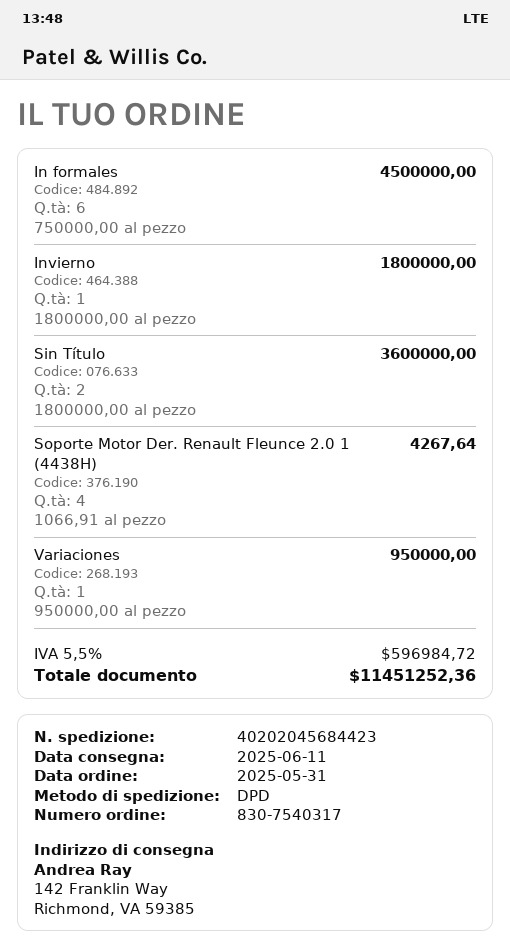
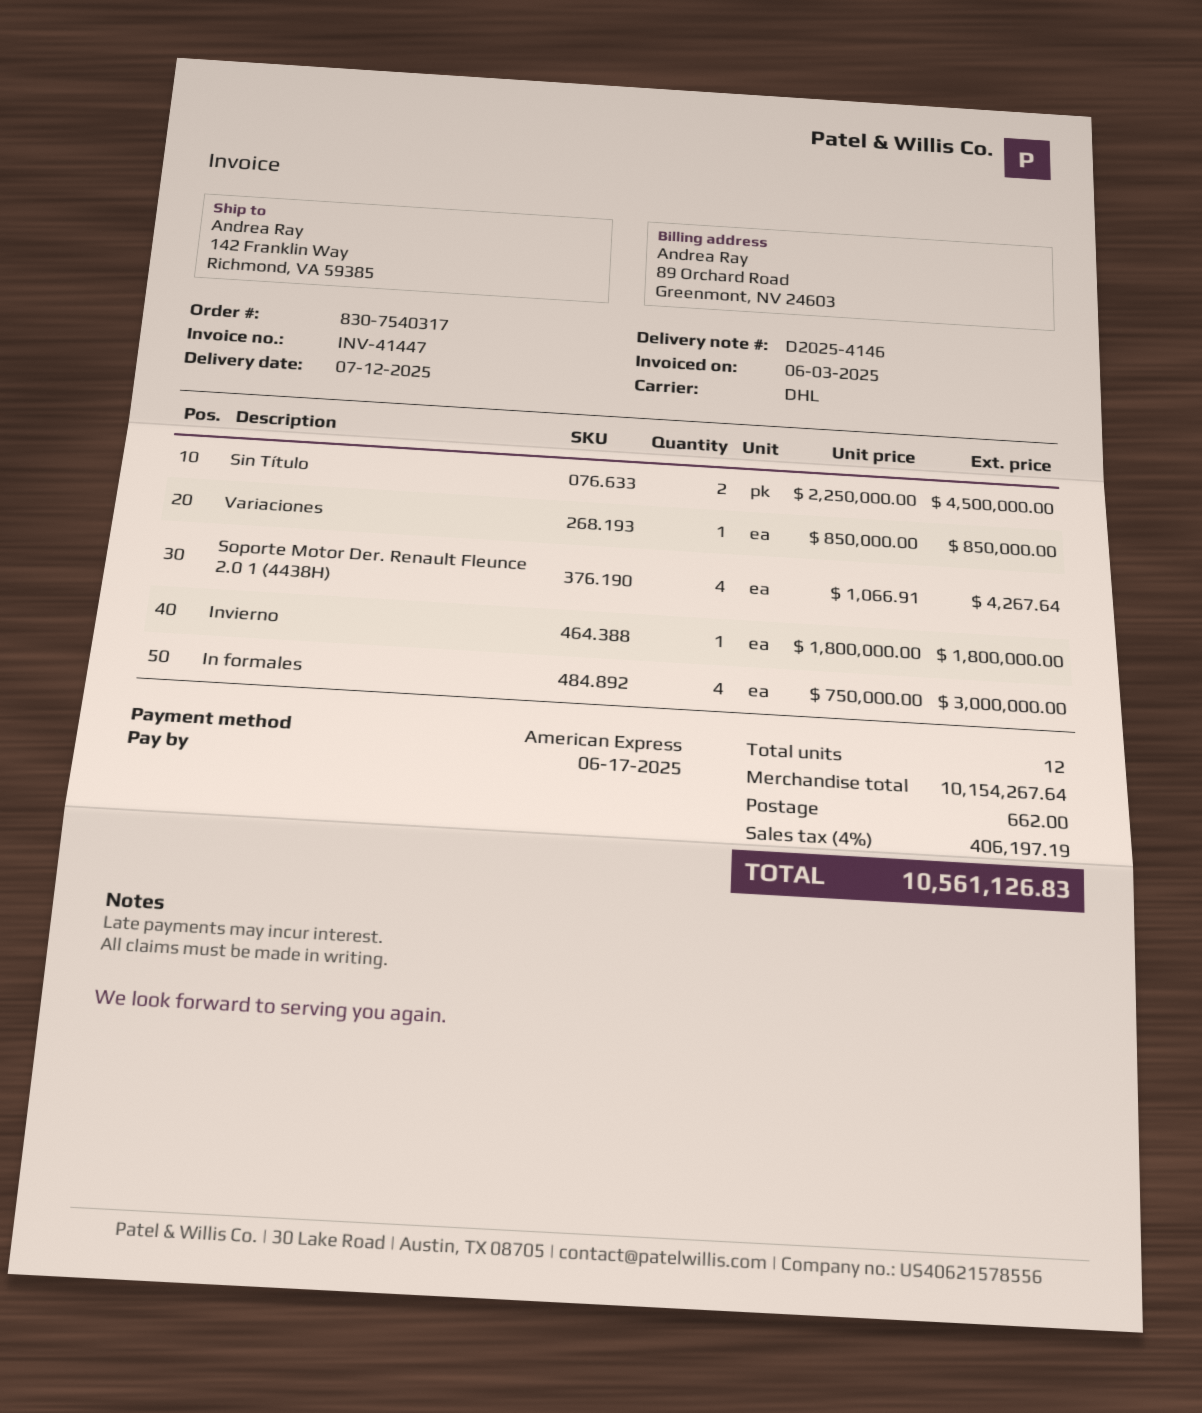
delivery date: 2025-06-11 -> 2025-07-12
shipping method: DPD -> DHL
In formales: 6 x 750000.00 = 4500000.00 -> 4 x 750000.00 = 3000000.00
Sin Título: 2 x 1800000.00 = 3600000.00 -> 2 x 2250000.00 = 4500000.00
Variaciones: 1 x 950000.00 = 950000.00 -> 1 x 850000.00 = 850000.00
shipping: none -> 662.00
tax: 5.5% = 596984.72 -> 4% = 406197.19
total: 11451252.36 -> 10561126.83

